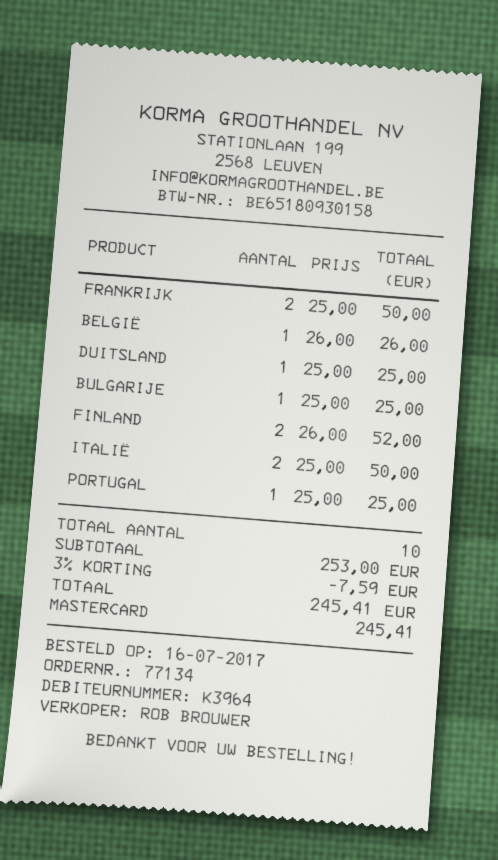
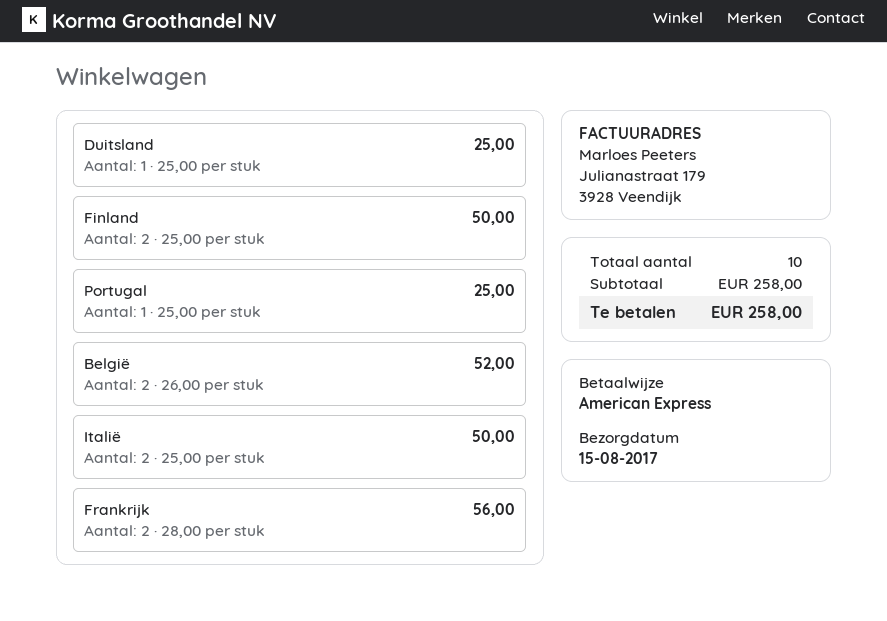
payment method: Mastercard -> American Express
FRANKRIJK: 2 x 25.00 = 50.00 -> 2 x 28.00 = 56.00
BELGIË: 1 x 26.00 = 26.00 -> 2 x 26.00 = 52.00
BULGARIJE: 1 x 25.00 = 25.00 -> none
FINLAND: 2 x 26.00 = 52.00 -> 2 x 25.00 = 50.00
subtotal: 253.00 -> 258.00
discount: 3% = 7.59 -> none
total: 245.41 -> 258.00

